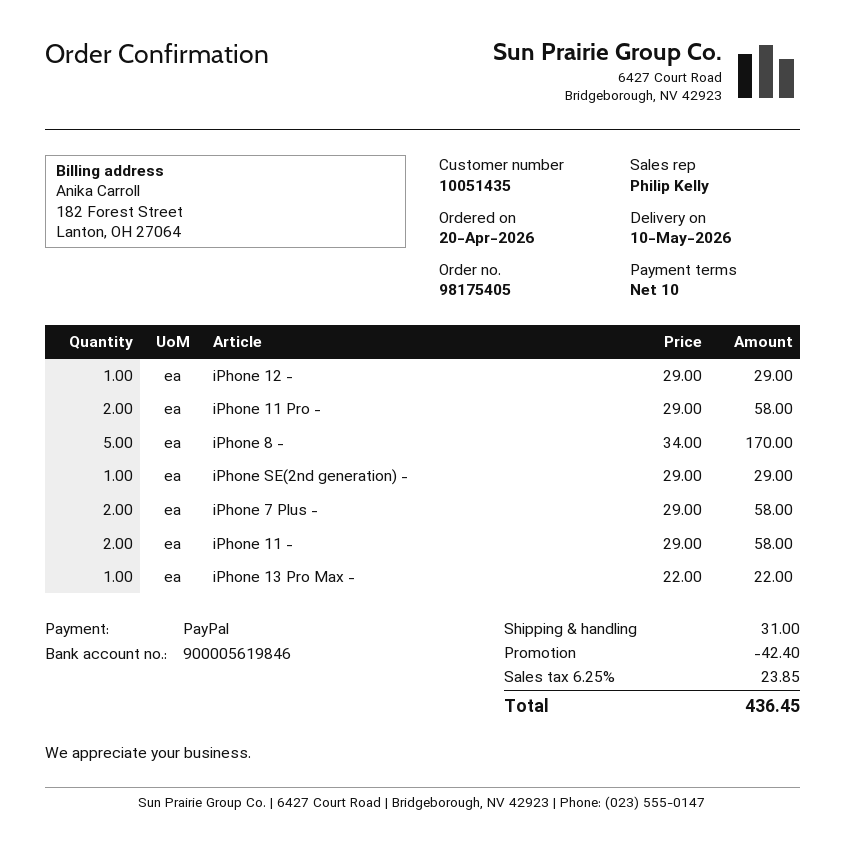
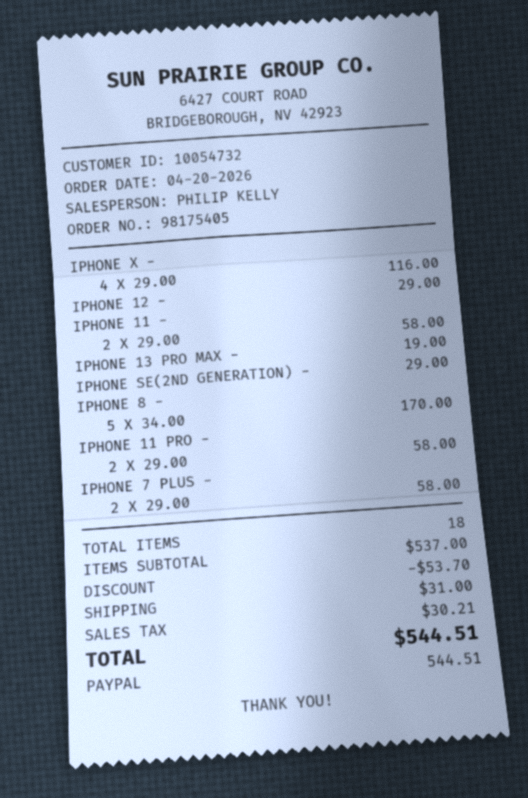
customer number: 10051435 -> 10054732
iPhone 13 Pro Max -: 1 x 22.00 = 22.00 -> 1 x 19.00 = 19.00
IPHONE X -: none -> 4 x 29.00 = 116.00
discount: 42.40 -> 53.70
tax: 23.85 -> 30.21
total: 436.45 -> 544.51

